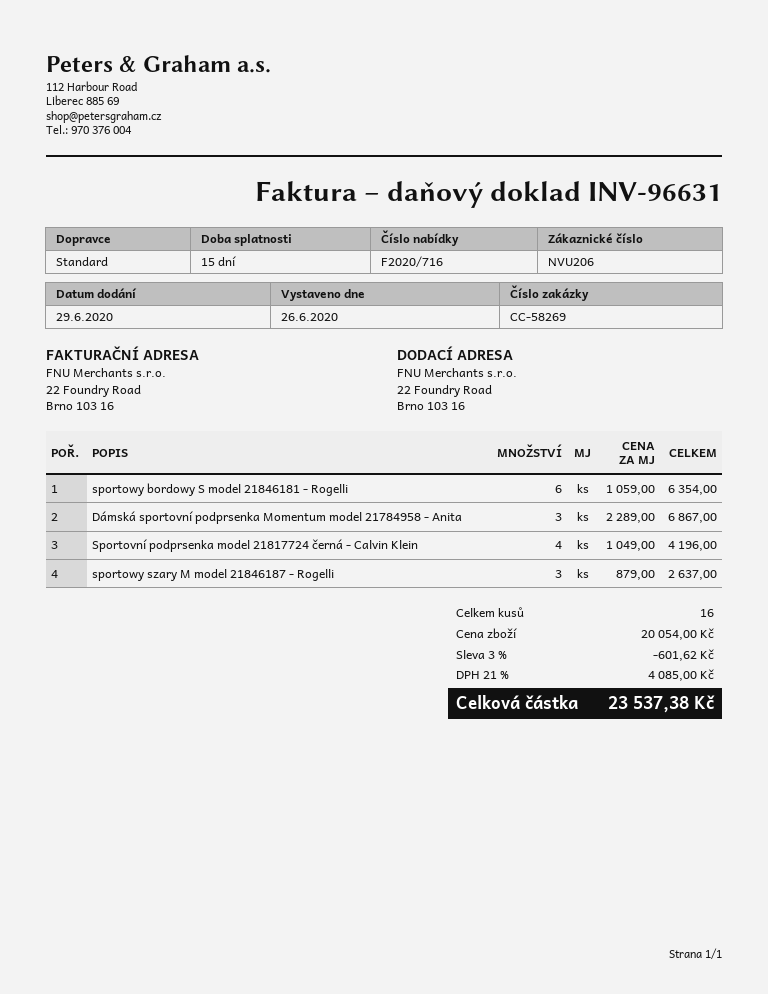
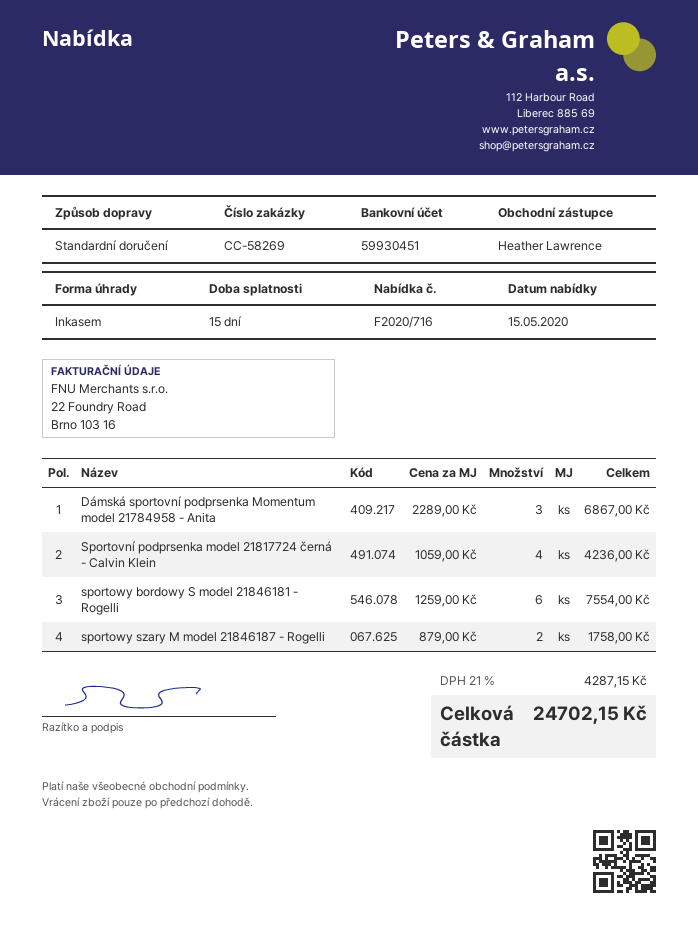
sportowy bordowy S model 21846181 - Rogelli: 6 x 1059.00 = 6354.00 -> 6 x 1259.00 = 7554.00
Sportovní podprsenka model 21817724 černá - Calvin Klein: 4 x 1049.00 = 4196.00 -> 4 x 1059.00 = 4236.00
sportowy szary M model 21846187 - Rogelli: 3 x 879.00 = 2637.00 -> 2 x 879.00 = 1758.00
discount: 3% = 601.62 -> none
tax: 21% = 4085.00 -> 21% = 4287.15
total: 23537.38 -> 24702.15

